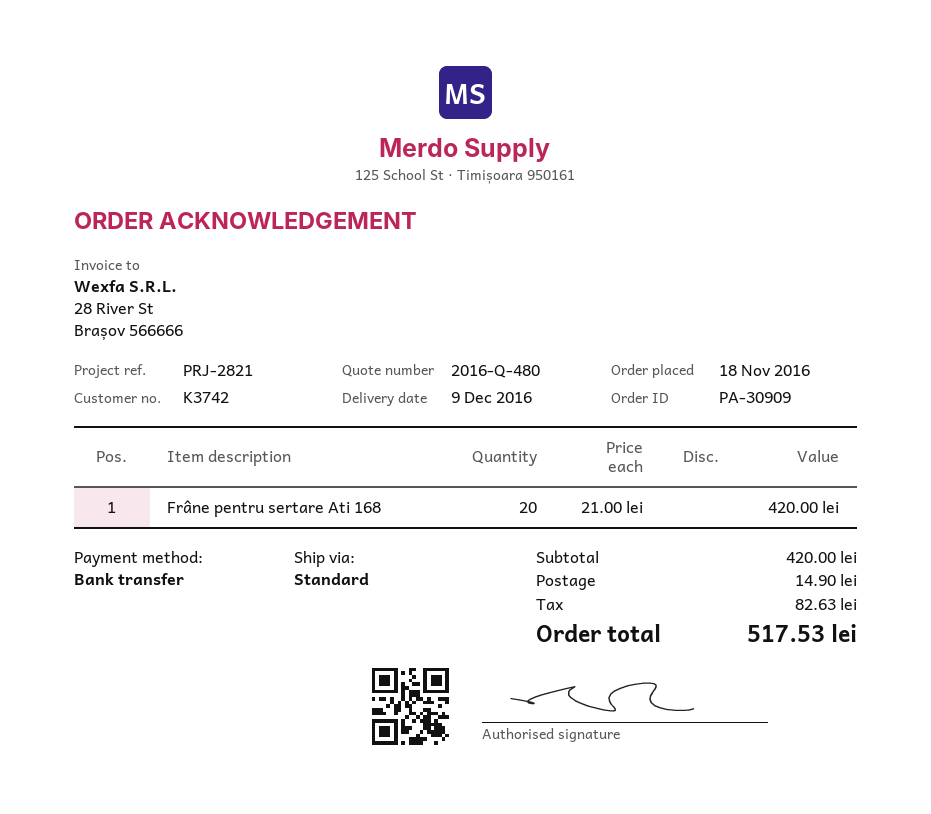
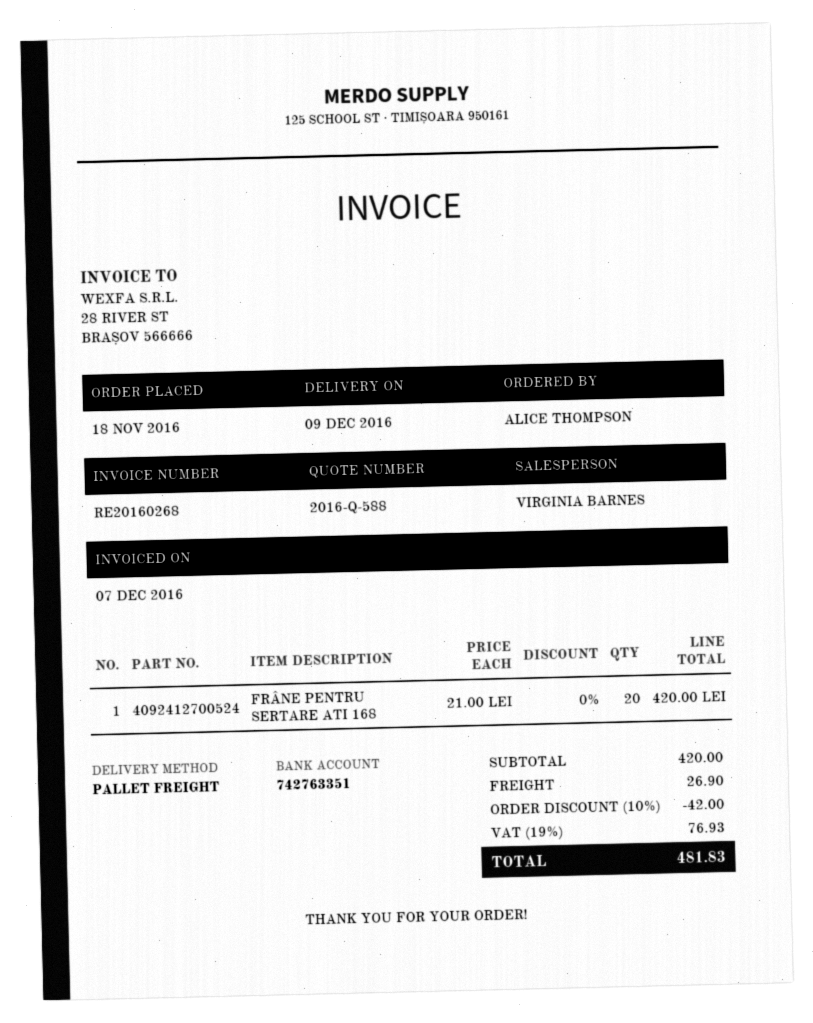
quote number: 2016-Q-480 -> 2016-Q-588
shipping method: standard -> pallet freight
discount: none -> 10% = 42.00
shipping: 14.90 -> 26.90
tax: 82.63 -> 76.93
total: 517.53 -> 481.83

